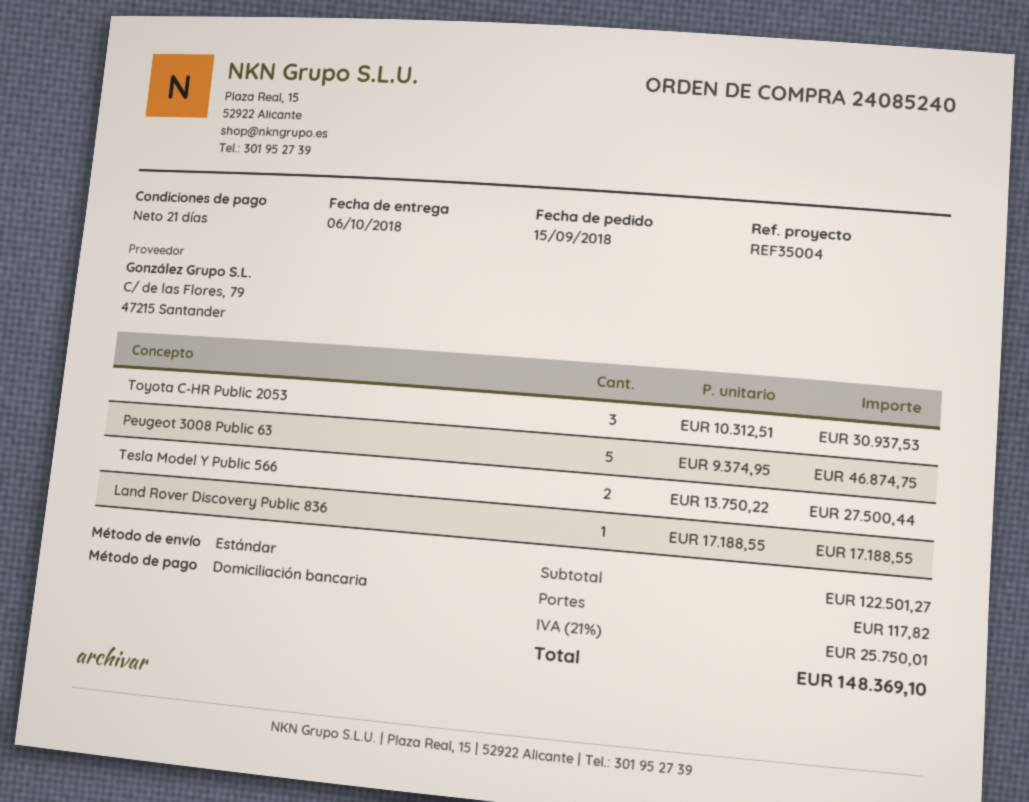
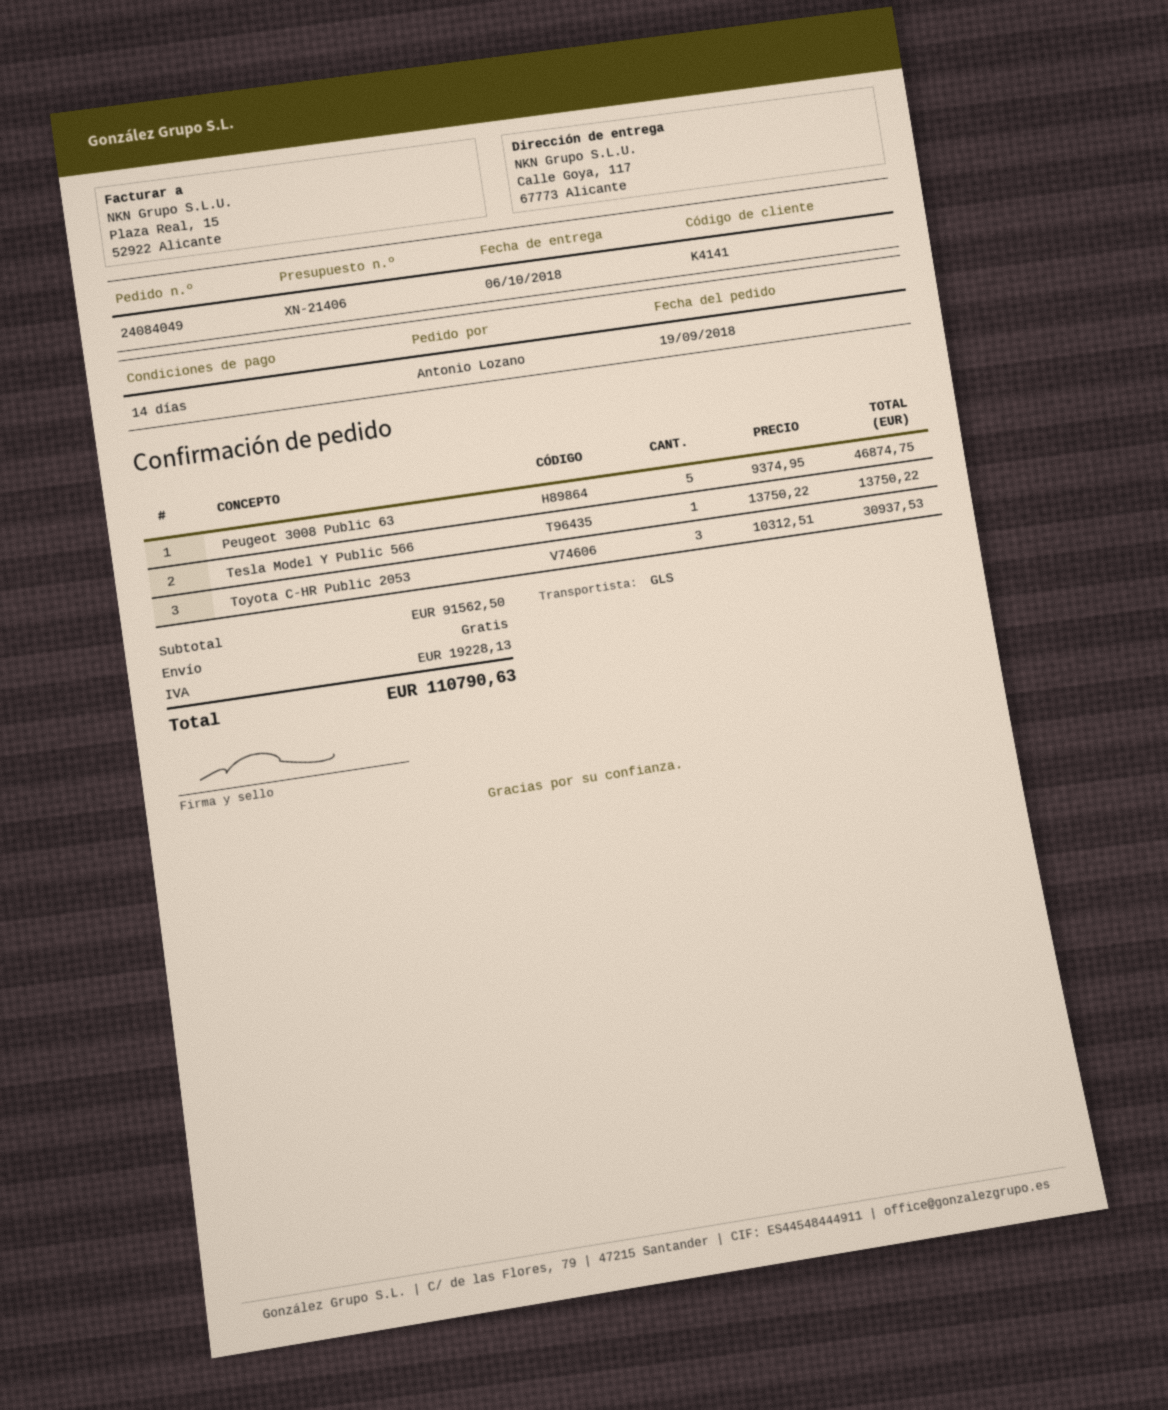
order number: 24085240 -> 24084049
order date: 2018-09-15 -> 2018-09-19
payment terms: 21 days -> 14 days
shipping method: standard -> GLS
Tesla Model Y Public 566: 2 x 13750.22 = 27500.44 -> 1 x 13750.22 = 13750.22
Land Rover Discovery Public 836: 1 x 17188.55 = 17188.55 -> none
subtotal: 122501.27 -> 91562.50
shipping: 117.82 -> 0.00
tax: 25750.01 -> 19228.13
total: 148369.10 -> 110790.63

